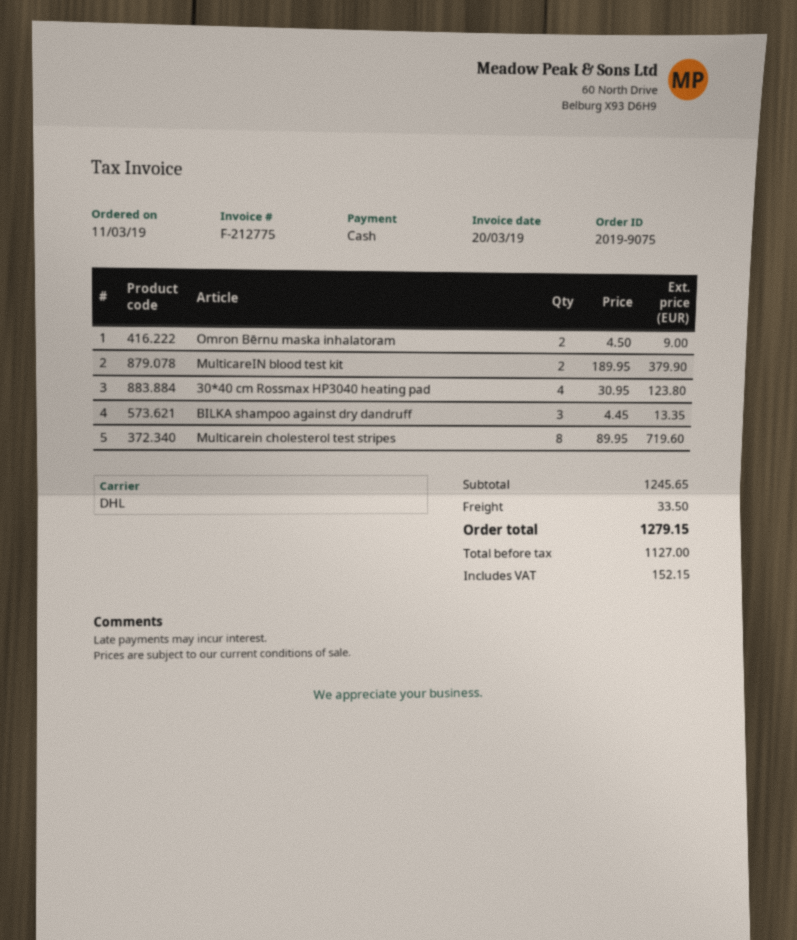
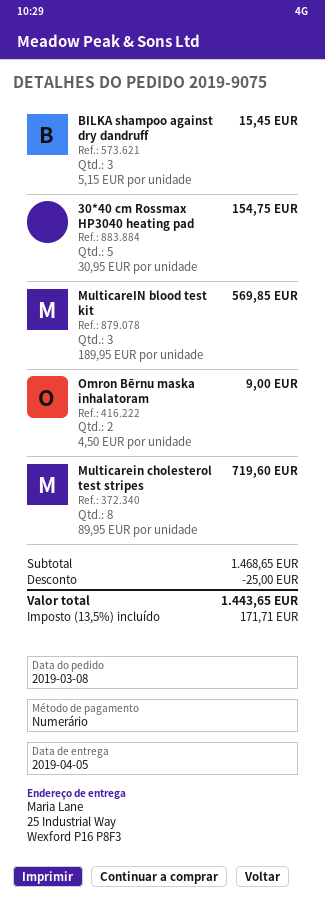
order date: 2019-03-11 -> 2019-03-08
MulticareIN blood test kit: 2 x 189.95 = 379.90 -> 3 x 189.95 = 569.85
30*40 cm Rossmax HP3040 heating pad: 4 x 30.95 = 123.80 -> 5 x 30.95 = 154.75
BILKA shampoo against dry dandruff: 3 x 4.45 = 13.35 -> 3 x 5.15 = 15.45
subtotal: 1245.65 -> 1468.65
discount: none -> 25.00
shipping: 33.50 -> none
tax: 152.15 -> 171.71
total: 1279.15 -> 1443.65

